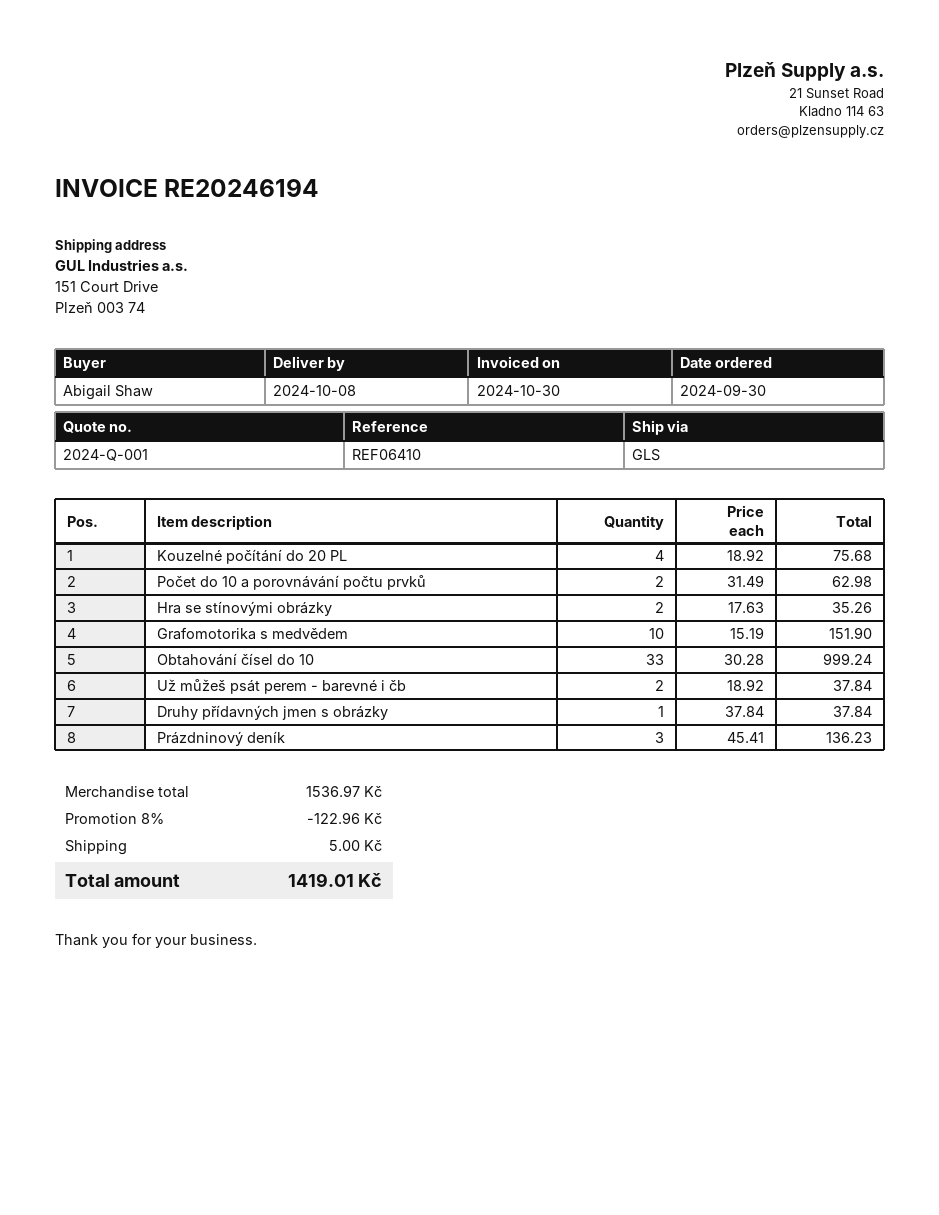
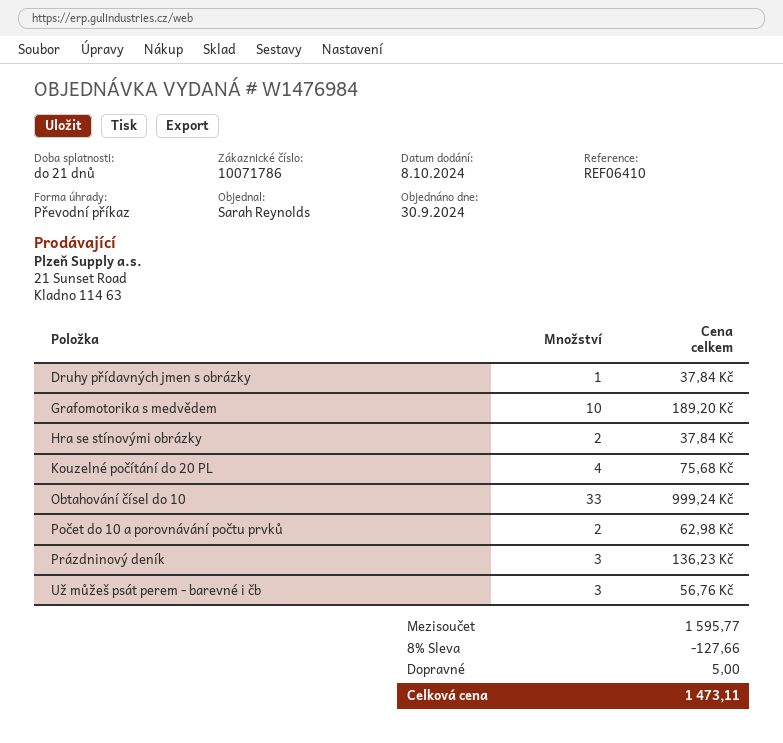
ordered by: Abigail Shaw -> Sarah Reynolds
Hra se stínovými obrázky: 2 for 35.26 -> 2 for 37.84
Grafomotorika s medvědem: 10 for 151.90 -> 10 for 189.20
Už můžeš psát perem - barevné i čb: 2 for 37.84 -> 3 for 56.76
subtotal: 1536.97 -> 1595.77
discount: 8% = 122.96 -> 8% = 127.66
total: 1419.01 -> 1473.11

